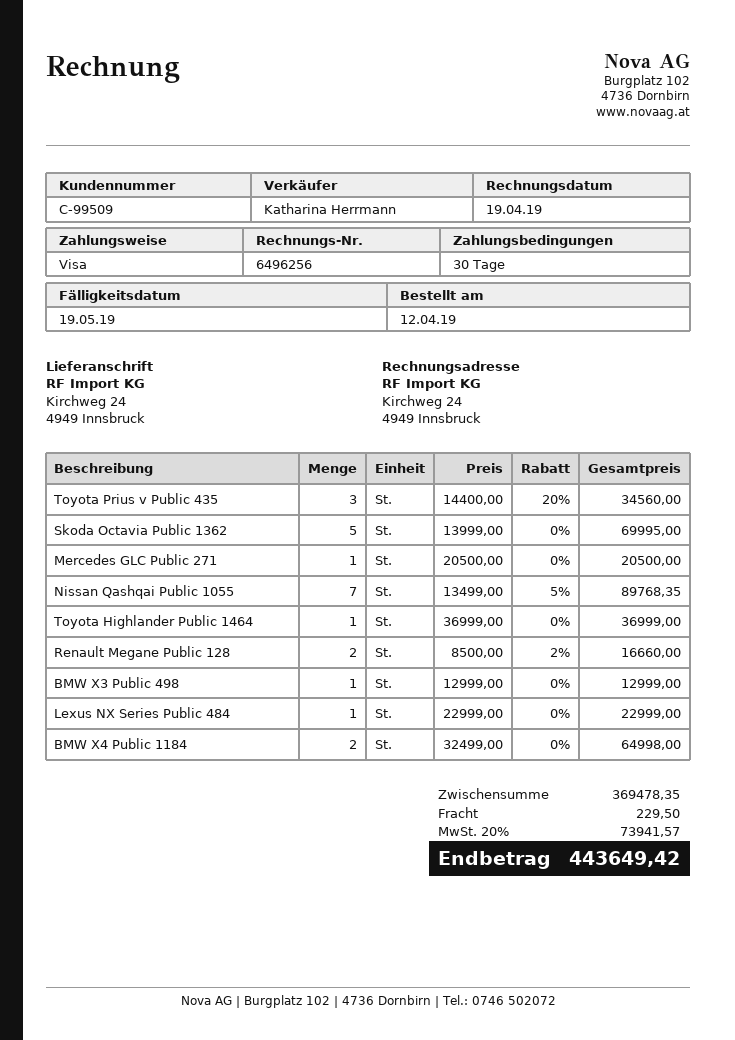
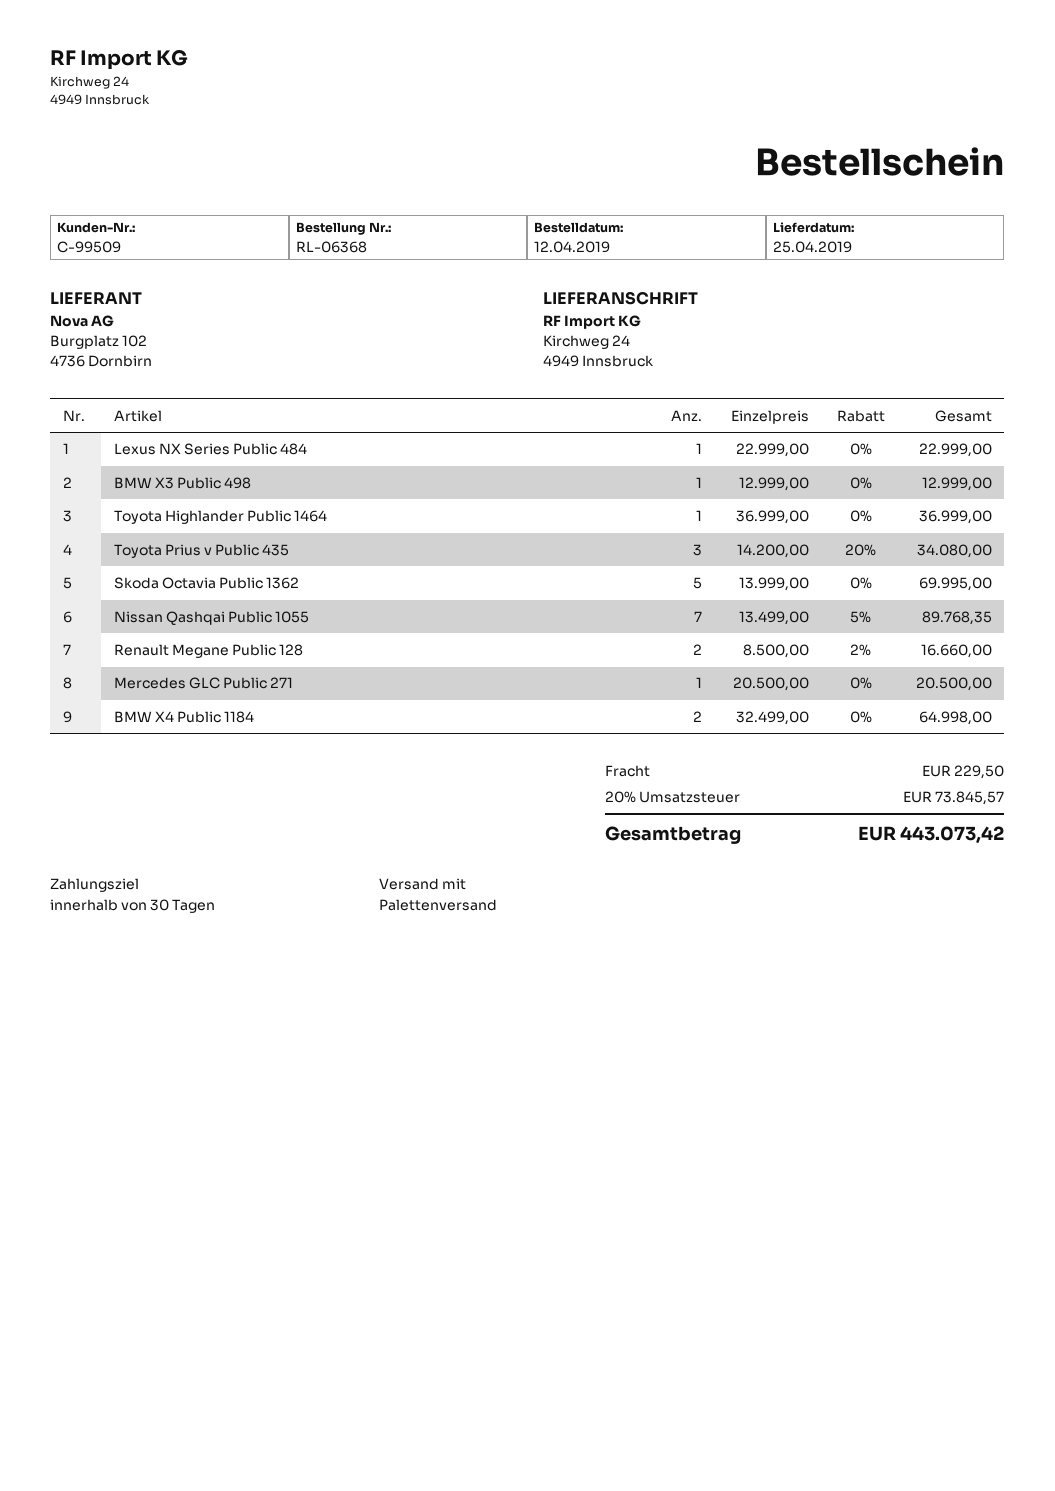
Toyota Prius v Public 435: 3 x 14400.00 - 20% = 34560.00 -> 3 x 14200.00 - 20% = 34080.00
tax: 20% = 73941.57 -> 20% = 73845.57
total: 443649.42 -> 443073.42

